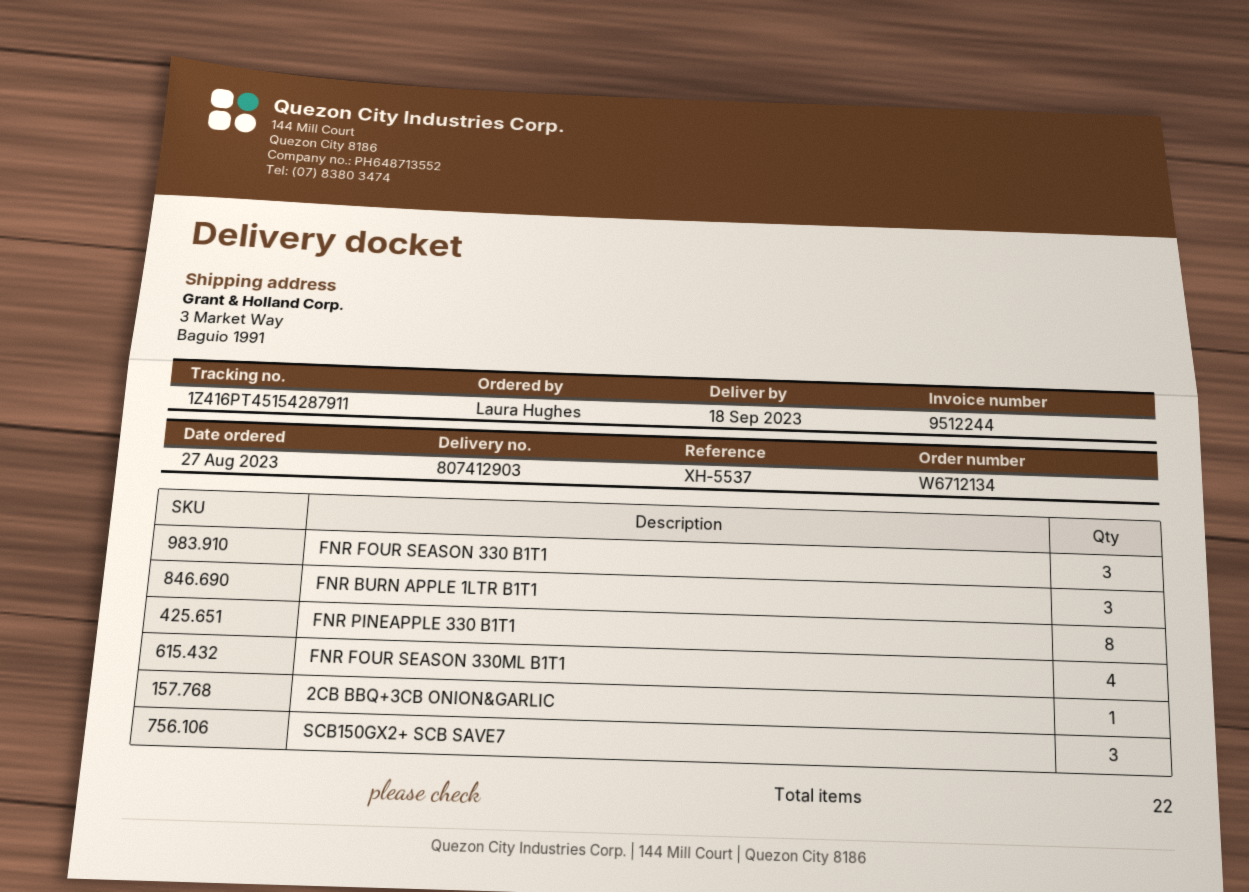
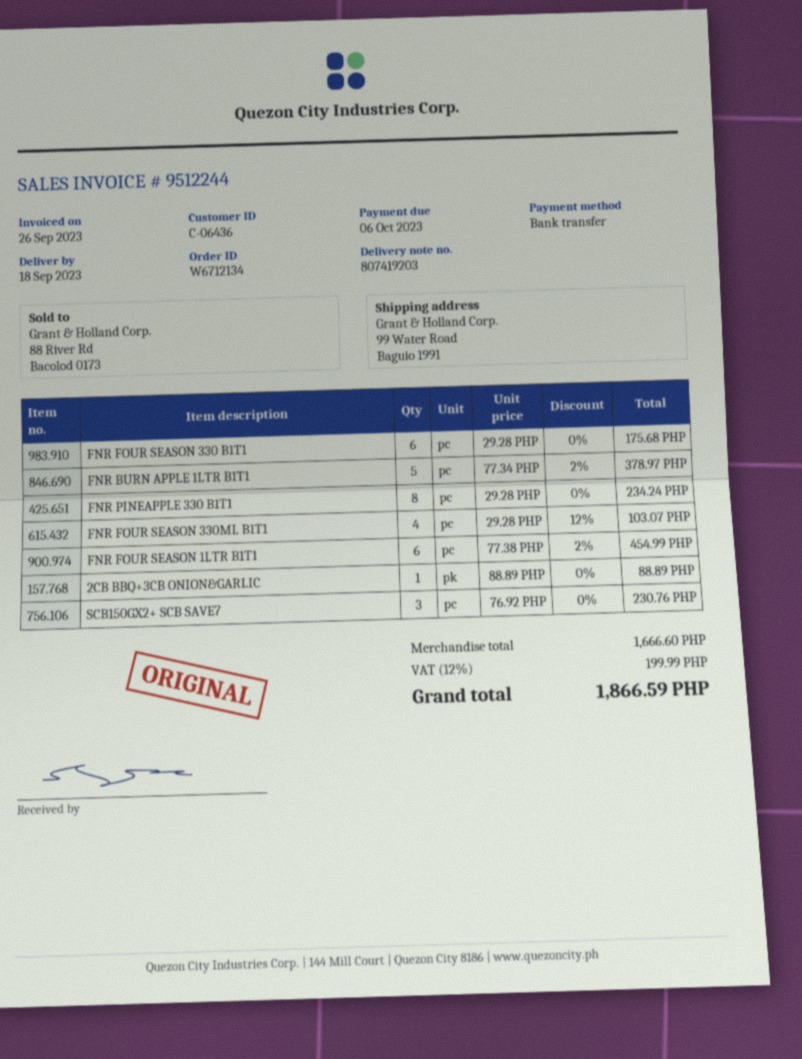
delivery note number: 807412903 -> 807419203
ship to: 3 Market Way, Baguio 1991 -> 99 Water Road, Baguio 1991
FNR FOUR SEASON 330 B1T1: 3 -> 6
FNR BURN APPLE 1LTR B1T1: 3 -> 5
FNR FOUR SEASON 1LTR B1T1: none -> 6

